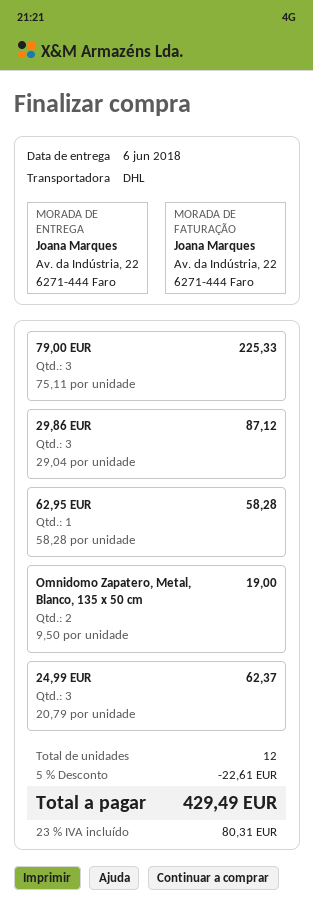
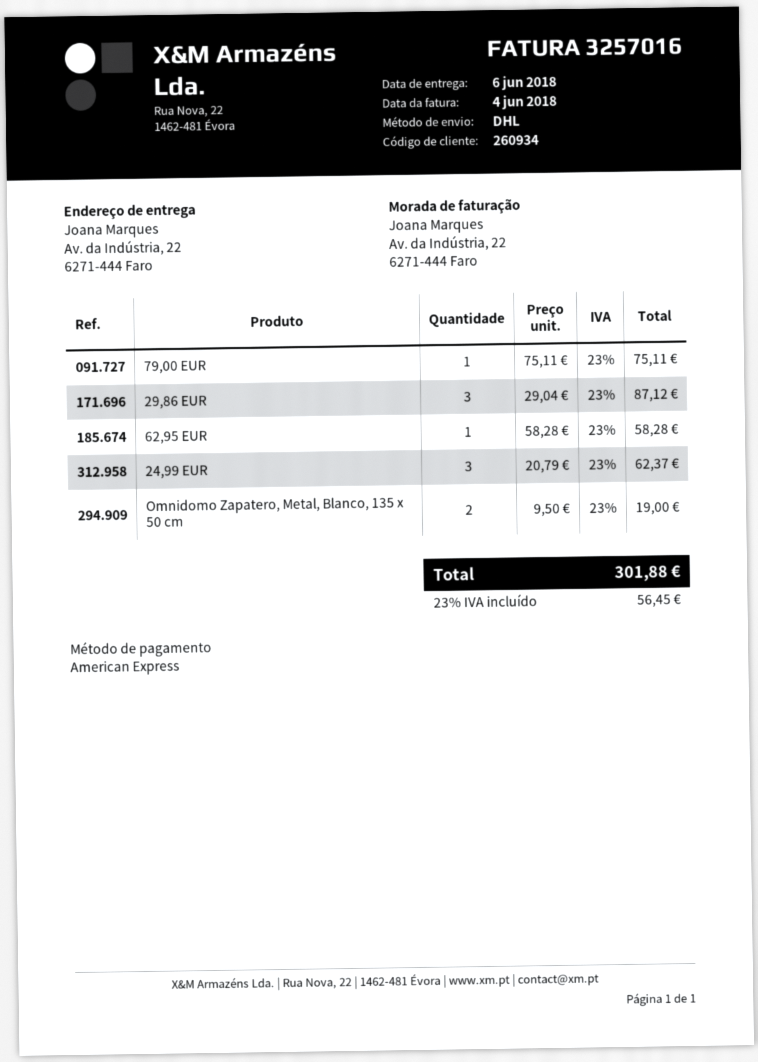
79,00 EUR: 3 x 75.11 = 225.33 -> 1 x 75.11 = 75.11
discount: 5% = 22.61 -> none
tax: 23% = 80.31 -> 23% = 56.45
total: 429.49 -> 301.88

